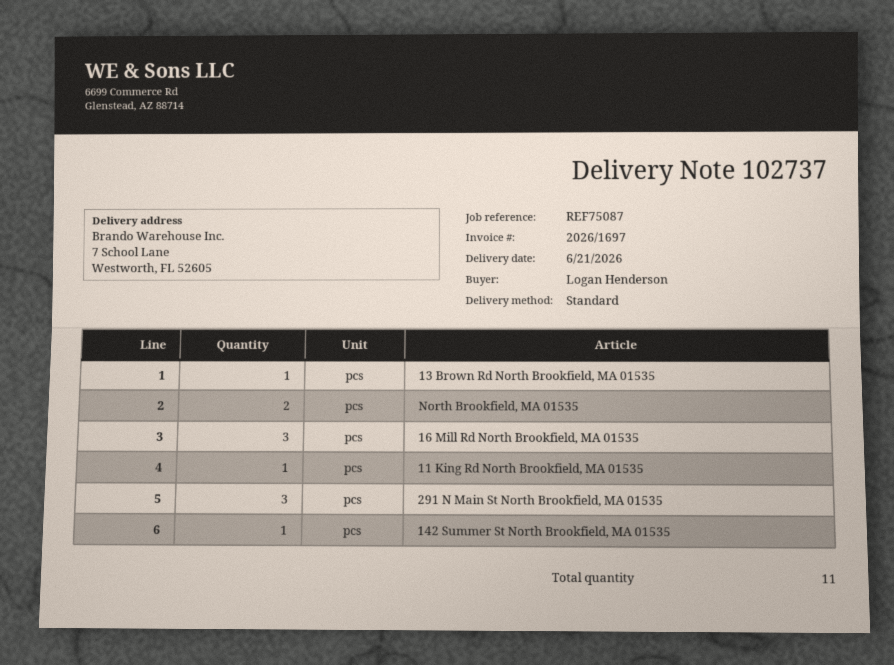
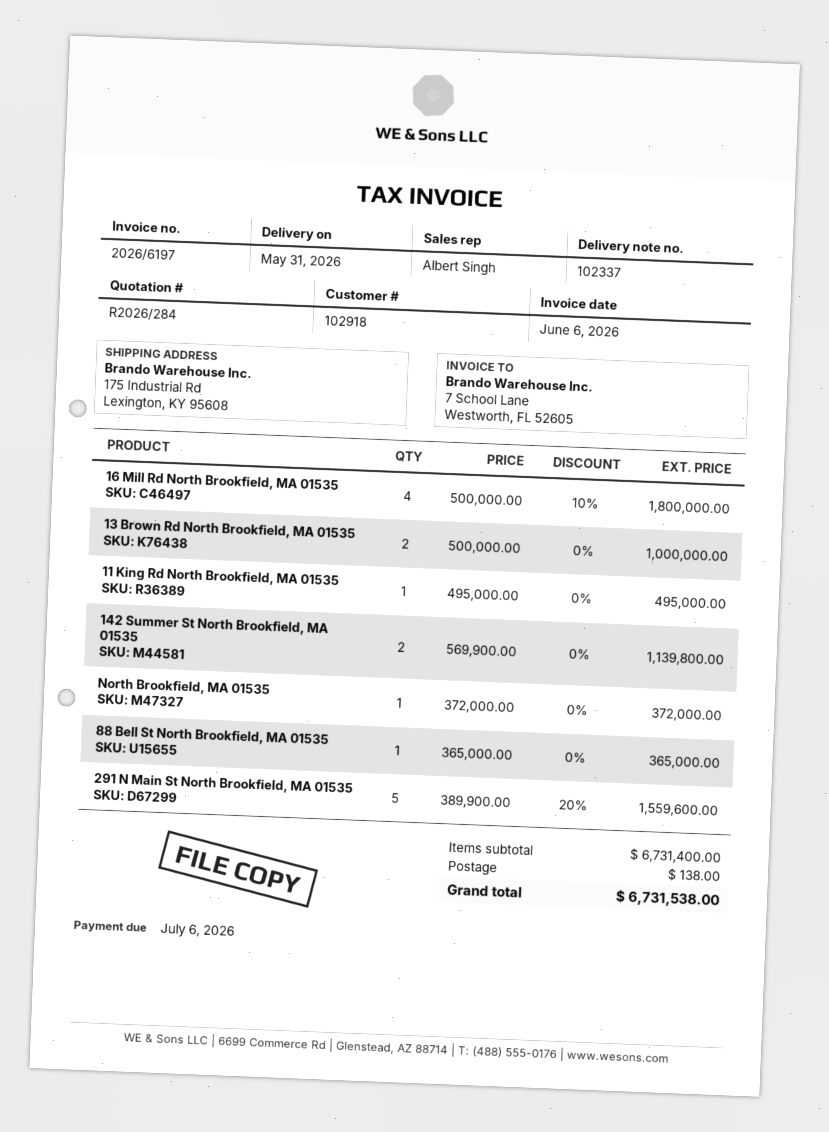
delivery note number: 102737 -> 102337
delivery date: 2026-06-21 -> 2026-05-31
invoice number: 2026/1697 -> 2026/6197
ship to: 7 School Lane, Westworth, FL 52605 -> 175 Industrial Rd, Lexington, KY 95608
13 Brown Rd North Brookfield, MA 01535: 1 -> 2
North Brookfield, MA 01535: 2 -> 1
16 Mill Rd North Brookfield, MA 01535: 3 -> 4
291 N Main St North Brookfield, MA 01535: 3 -> 5
142 Summer St North Brookfield, MA 01535: 1 -> 2
88 Bell St North Brookfield, MA 01535: none -> 1

